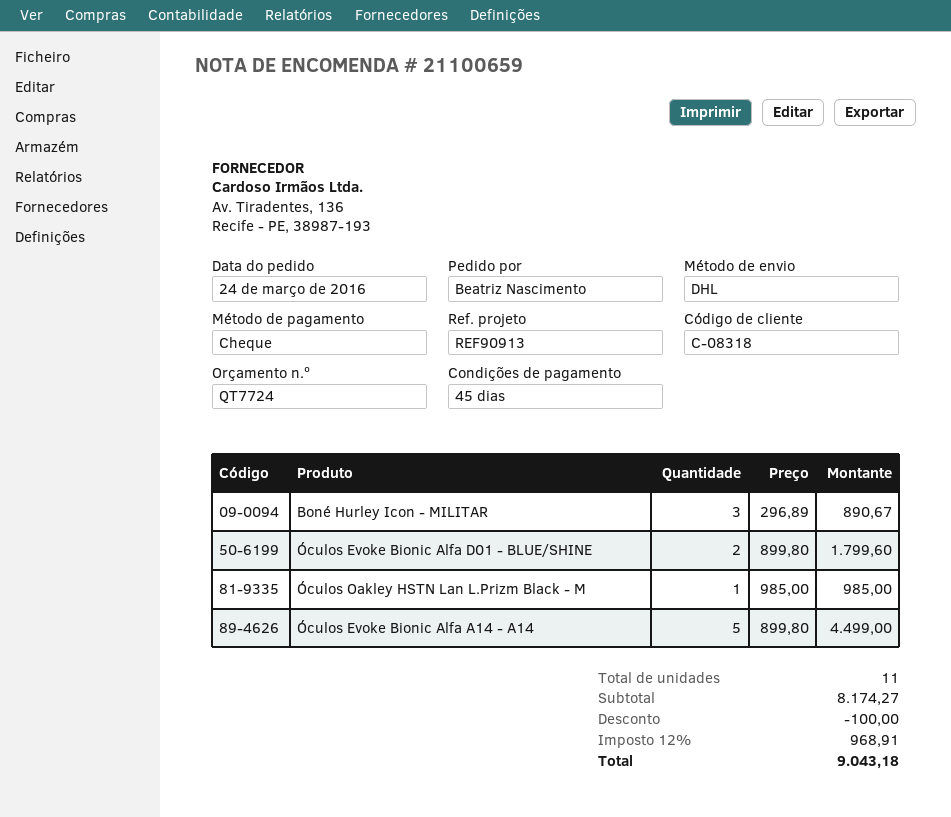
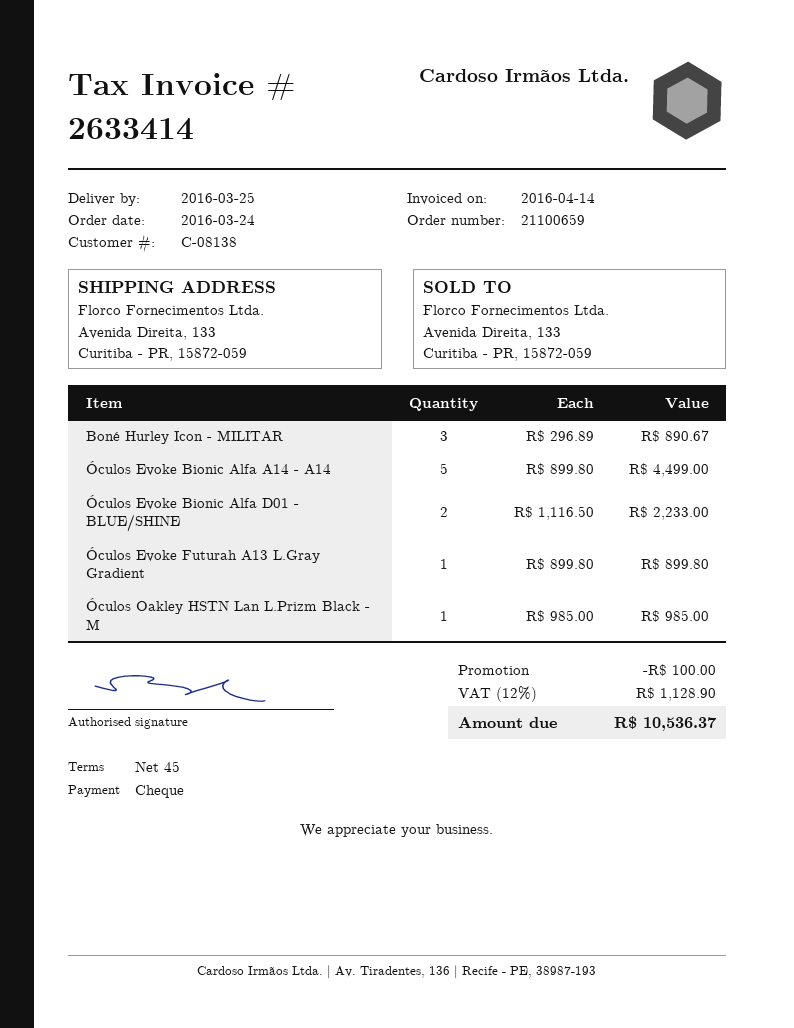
customer number: C-08318 -> C-08138
Óculos Evoke Bionic Alfa D01 - BLUE/SHINE: 2 x 899.80 = 1799.60 -> 2 x 1116.50 = 2233.00
Óculos Evoke Futurah A13 L.Gray Gradient: none -> 1 x 899.80 = 899.80
tax: 12% = 968.91 -> 12% = 1128.90
total: 9043.18 -> 10536.37

